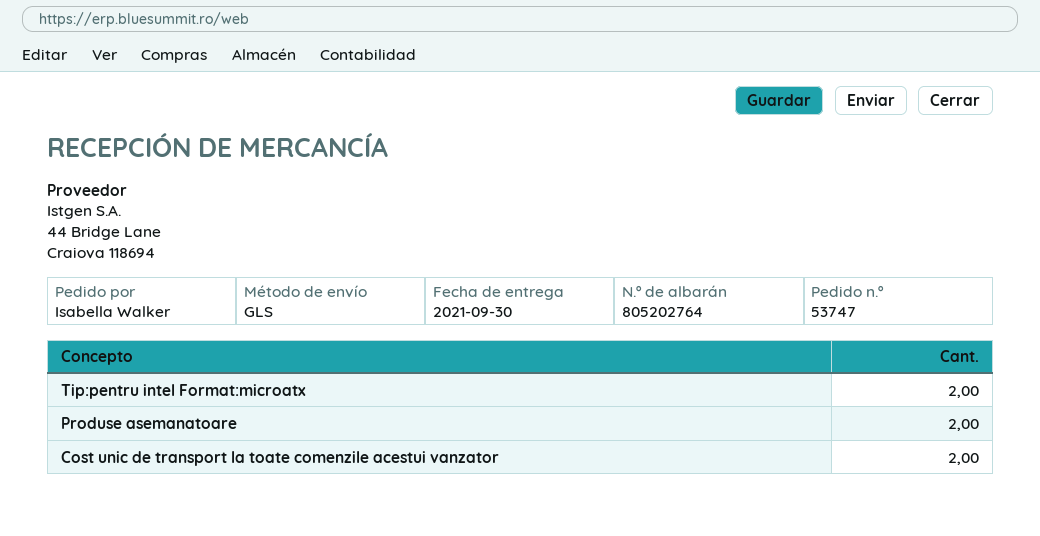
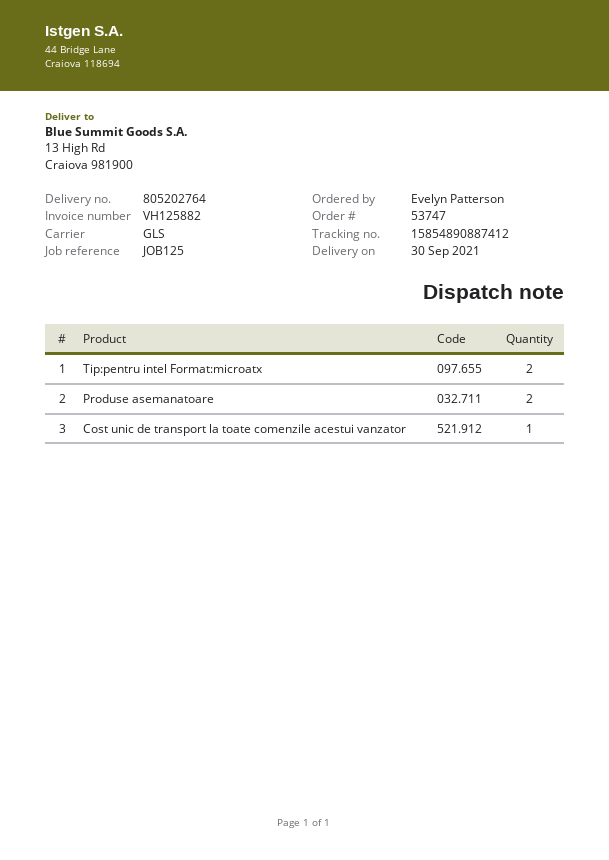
ordered by: Isabella Walker -> Evelyn Patterson
Cost unic de transport la toate comenzile acestui vanzator: 2 -> 1

